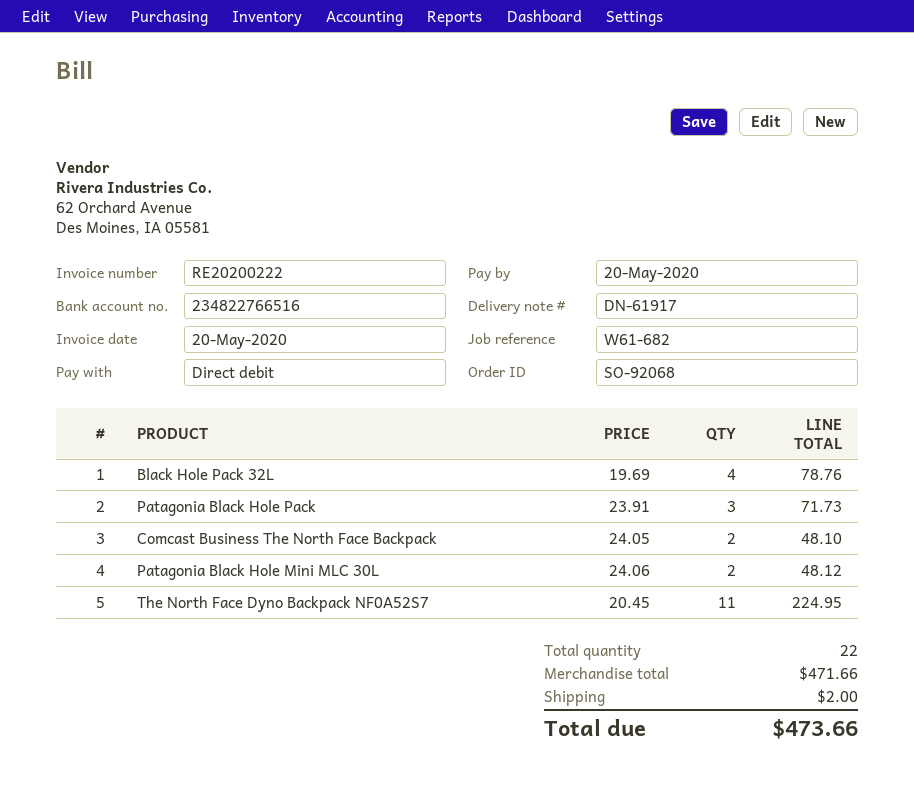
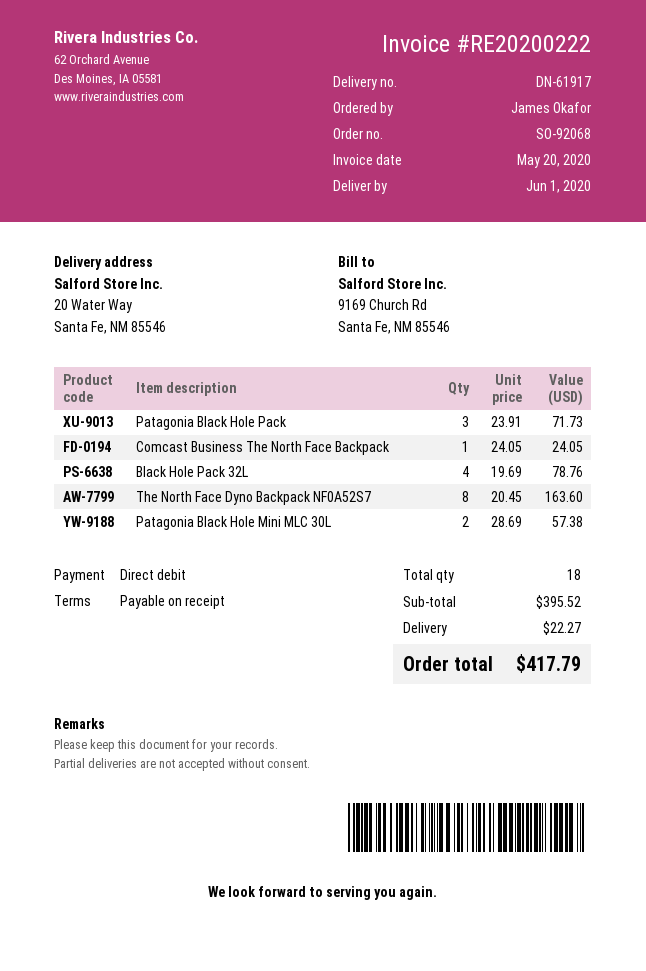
Comcast Business The North Face Backpack: 2 x 24.05 = 48.10 -> 1 x 24.05 = 24.05
Patagonia Black Hole Mini MLC 30L: 2 x 24.06 = 48.12 -> 2 x 28.69 = 57.38
The North Face Dyno Backpack NF0A52S7: 11 x 20.45 = 224.95 -> 8 x 20.45 = 163.60
total quantity: 22 -> 18
subtotal: 471.66 -> 395.52
shipping: 2.00 -> 22.27
total: 473.66 -> 417.79

